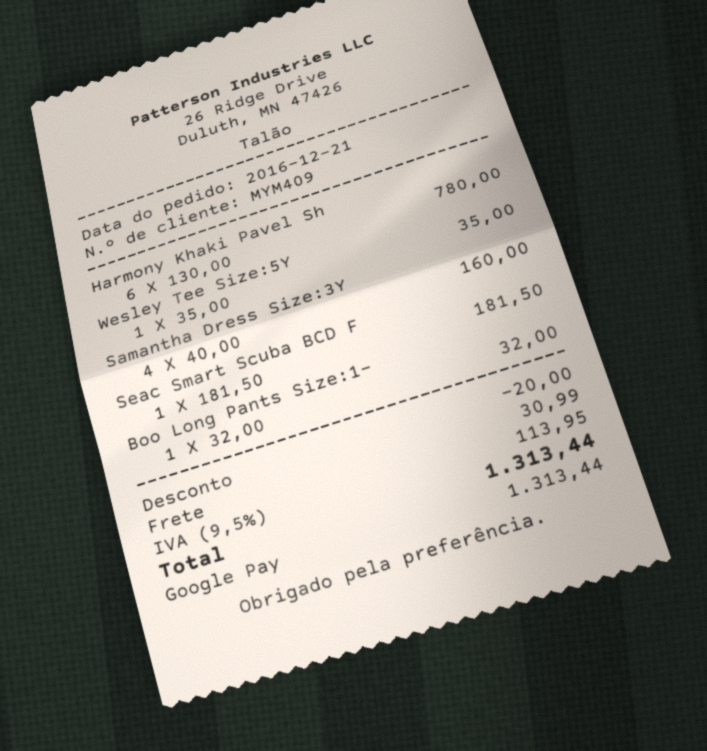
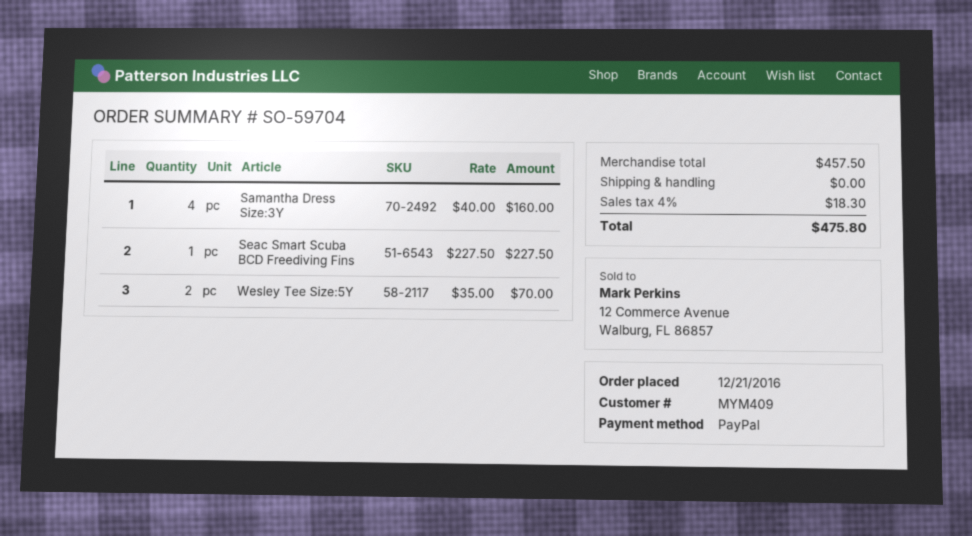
payment method: Google Pay -> PayPal
Harmony Khaki Pavel Sh: 6 x 130.00 = 780.00 -> none
Wesley Tee Size:5Y: 1 x 35.00 = 35.00 -> 2 x 35.00 = 70.00
Seac Smart Scuba BCD F: 1 x 181.50 = 181.50 -> 1 x 227.50 = 227.50
Boo Long Pants Size:1-: 1 x 32.00 = 32.00 -> none
discount: 20.00 -> none
shipping: 30.99 -> 0.00
tax: 9.5% = 113.95 -> 4% = 18.30
total: 1313.44 -> 475.80

